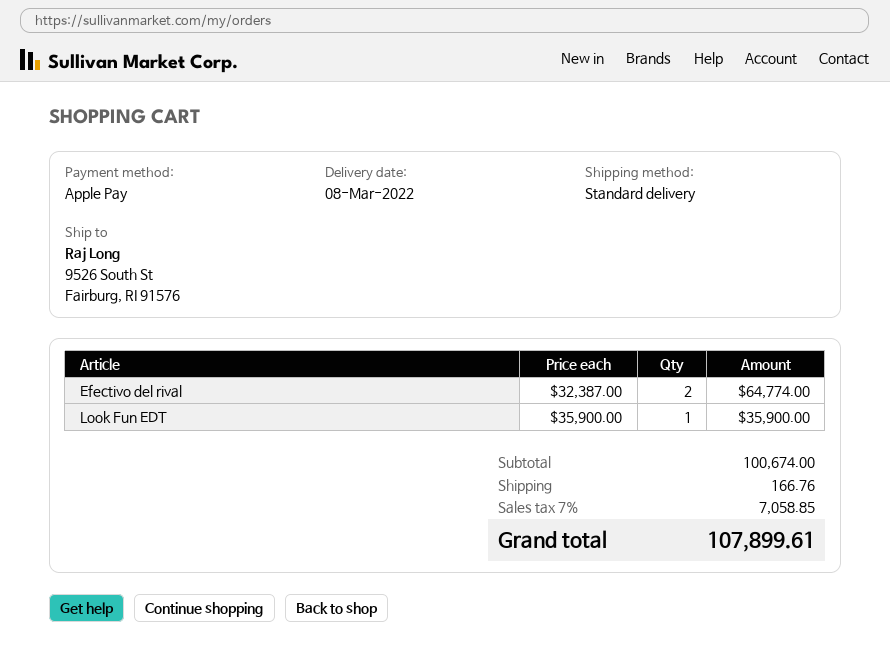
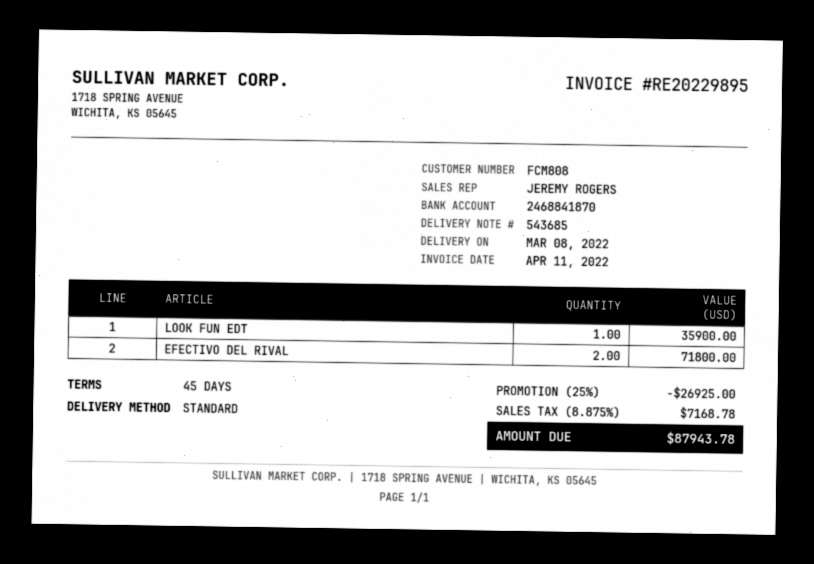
Efectivo del rival: 2 for 64774.00 -> 2 for 71800.00
discount: none -> 25% = 26925.00
shipping: 166.76 -> none
tax: 7% = 7058.85 -> 8.875% = 7168.78
total: 107899.61 -> 87943.78

